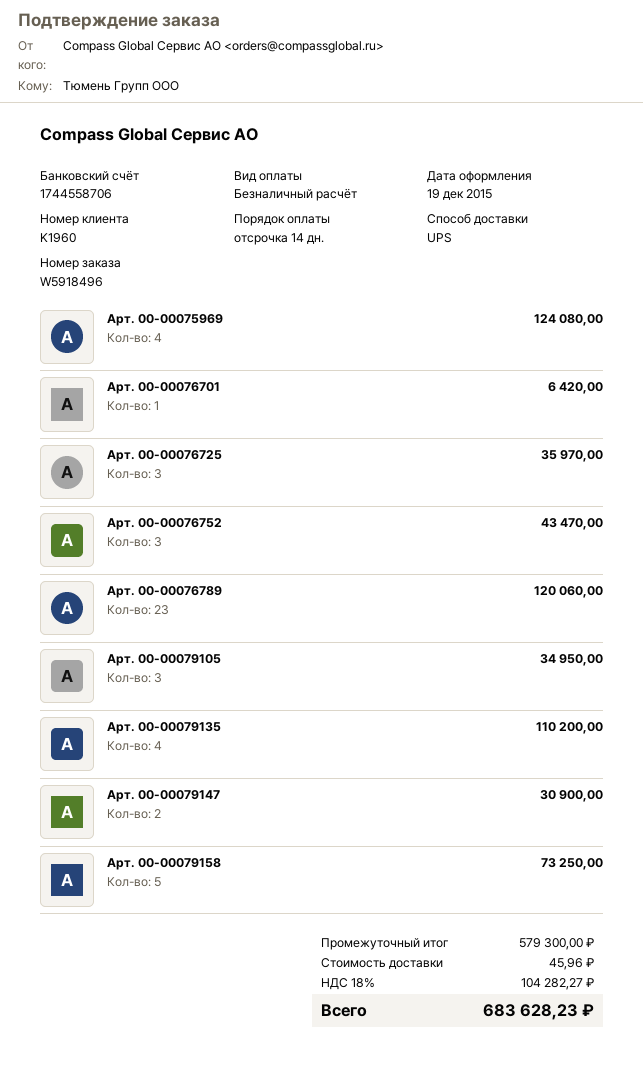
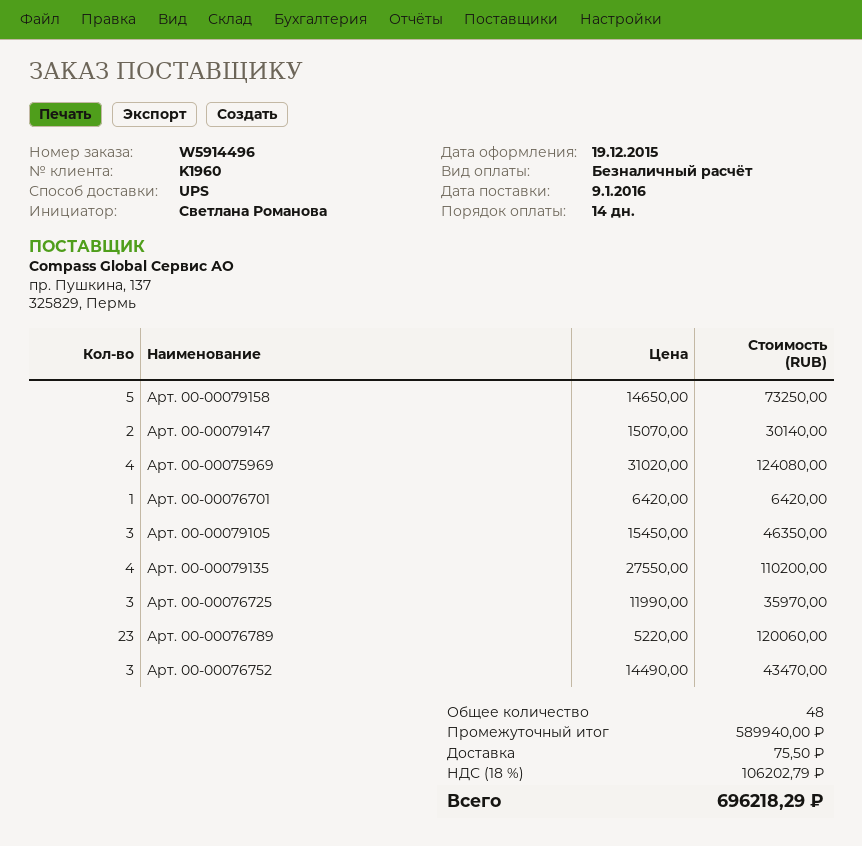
order number: W5918496 -> W5914496
Арт. 00-00079105: 3 for 34950.00 -> 3 for 46350.00
Арт. 00-00079147: 2 for 30900.00 -> 2 for 30140.00
subtotal: 579300.00 -> 589940.00
shipping: 45.96 -> 75.50
tax: 18% = 104282.27 -> 18% = 106202.79
total: 683628.23 -> 696218.29

